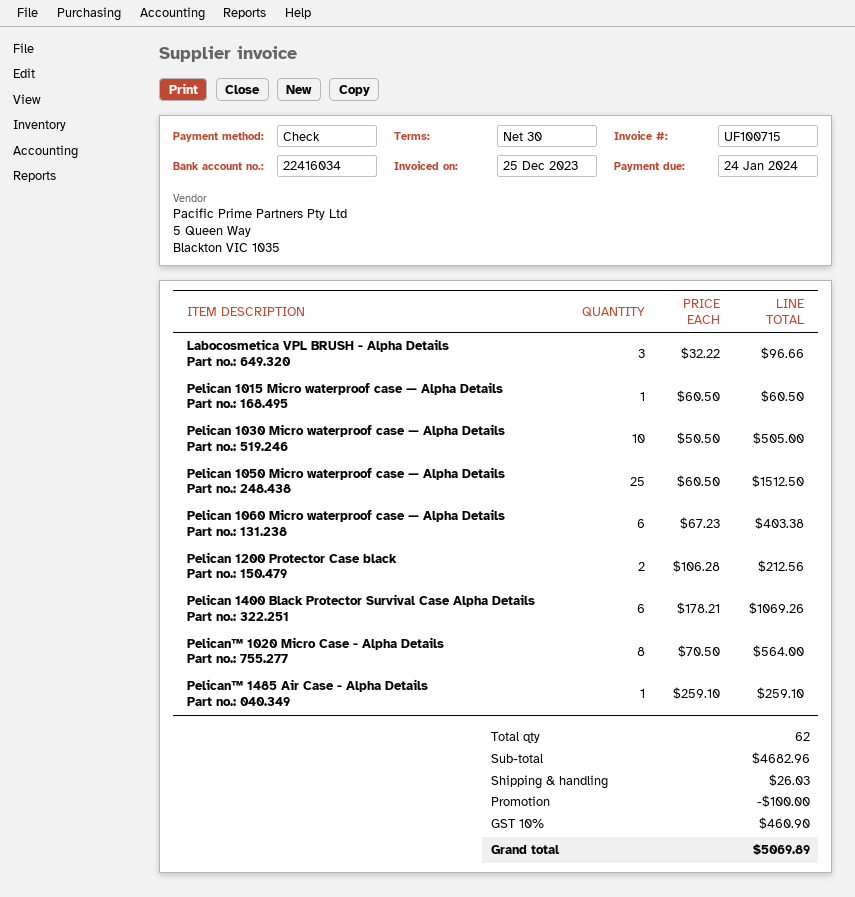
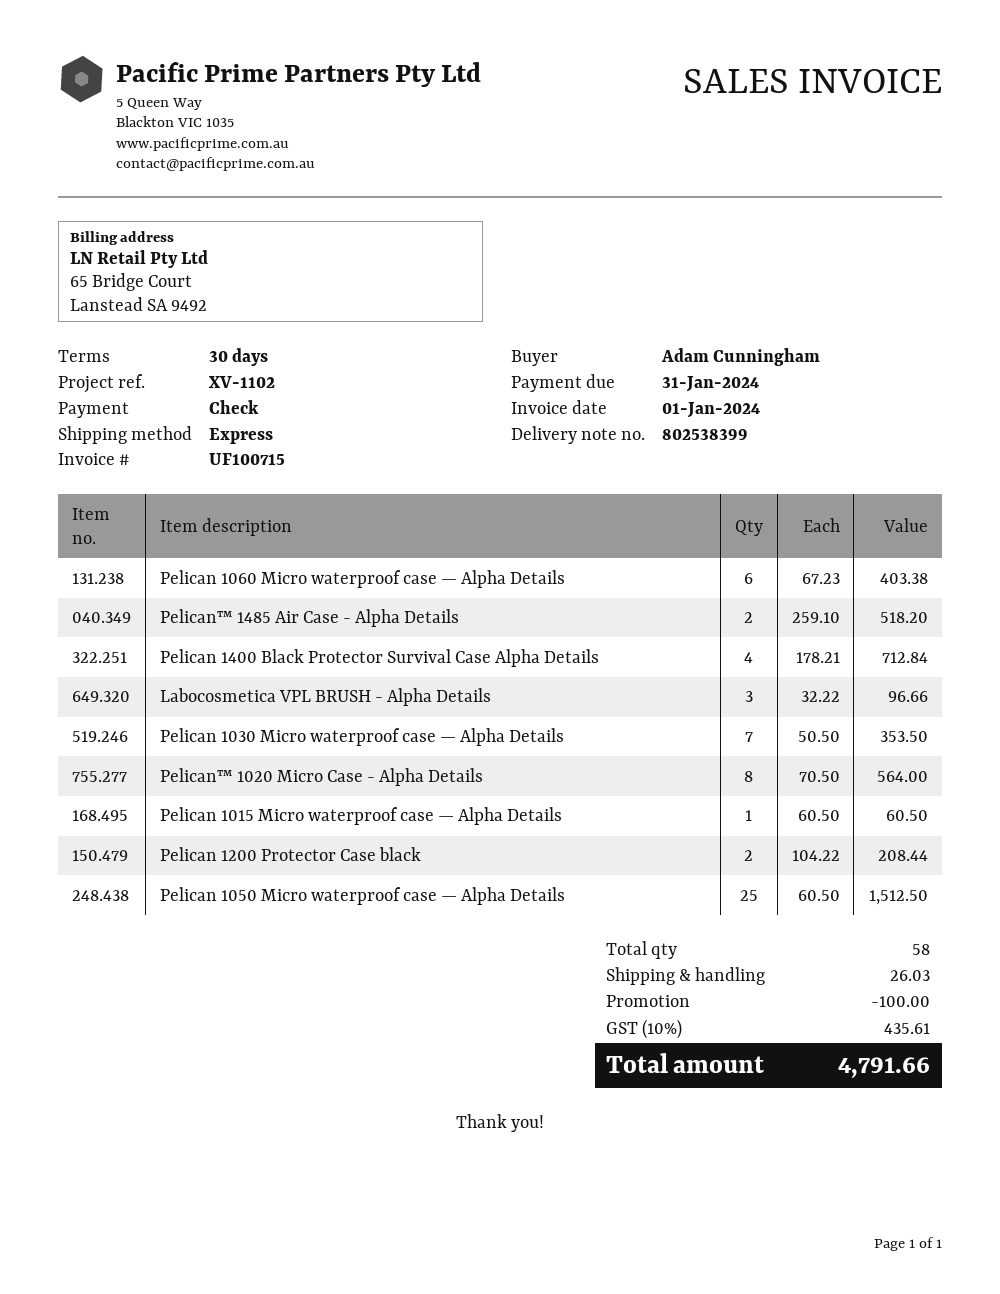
invoice date: 2023-12-25 -> 2024-01-01
due date: 2024-01-24 -> 2024-01-31
Pelican 1030 Micro waterproof case — Alpha Details: 10 x 50.50 = 505.00 -> 7 x 50.50 = 353.50
Pelican 1200 Protector Case black: 2 x 106.28 = 212.56 -> 2 x 104.22 = 208.44
Pelican 1400 Black Protector Survival Case Alpha Details: 6 x 178.21 = 1069.26 -> 4 x 178.21 = 712.84
Pelican™ 1485 Air Case - Alpha Details: 1 x 259.10 = 259.10 -> 2 x 259.10 = 518.20
total quantity: 62 -> 58
tax: 10% = 460.90 -> 10% = 435.61
total: 5069.89 -> 4791.66

